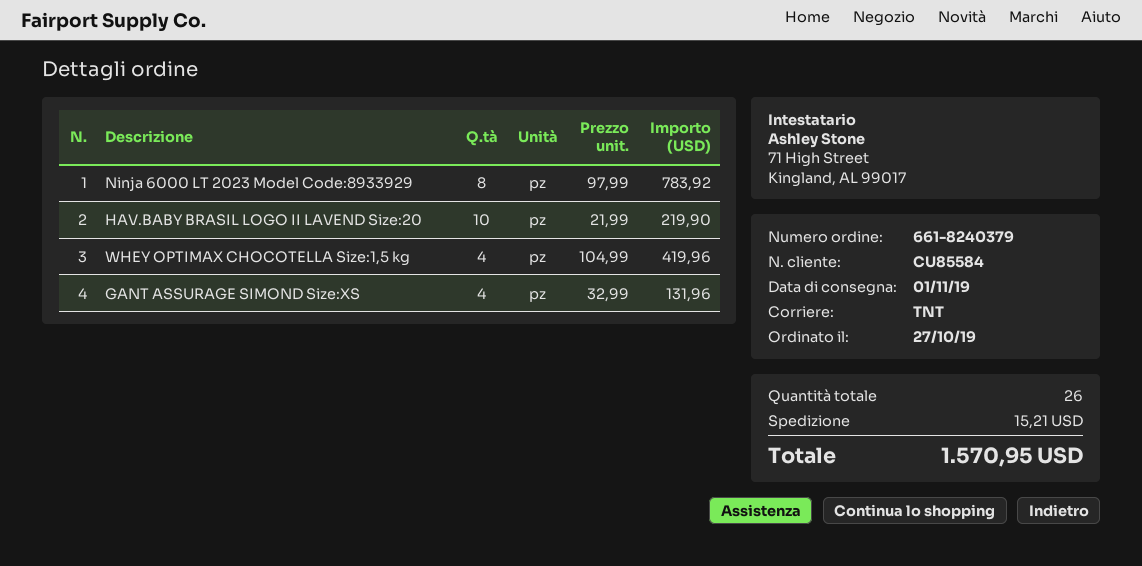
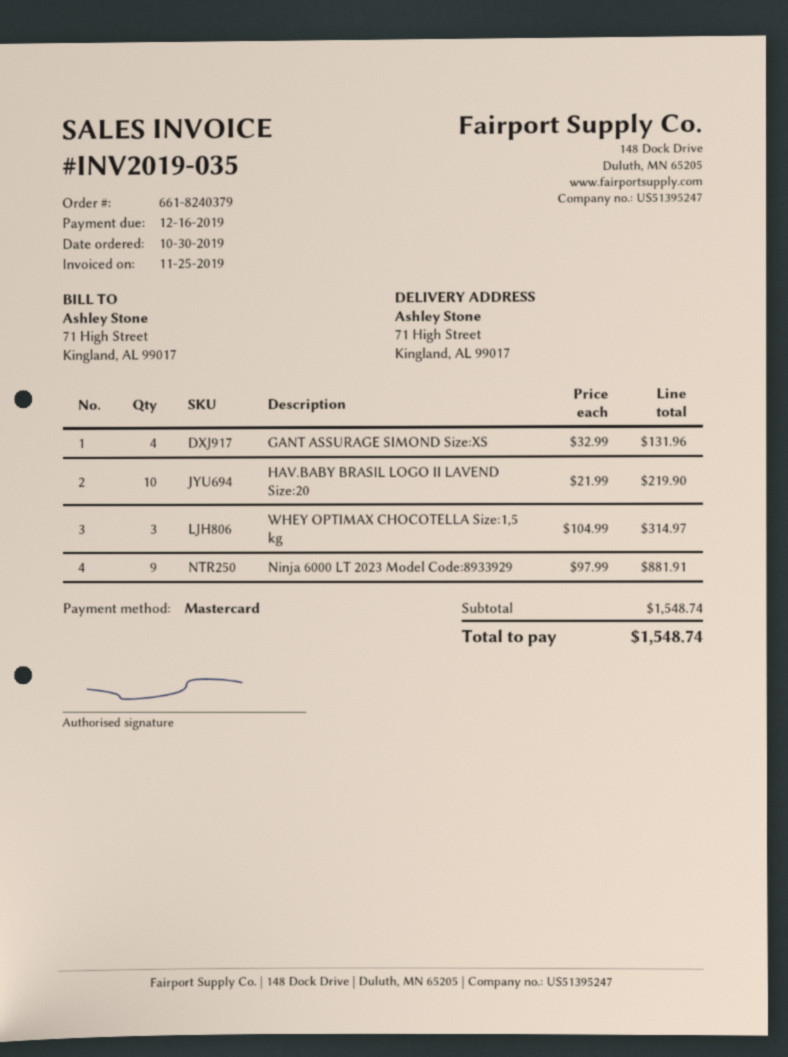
order date: 2019-10-27 -> 2019-10-30
Ninja 6000 LT 2023 Model Code:8933929: 8 x 97.99 = 783.92 -> 9 x 97.99 = 881.91
WHEY OPTIMAX CHOCOTELLA Size:1,5 kg: 4 x 104.99 = 419.96 -> 3 x 104.99 = 314.97
shipping: 15.21 -> none
total: 1570.95 -> 1548.74

